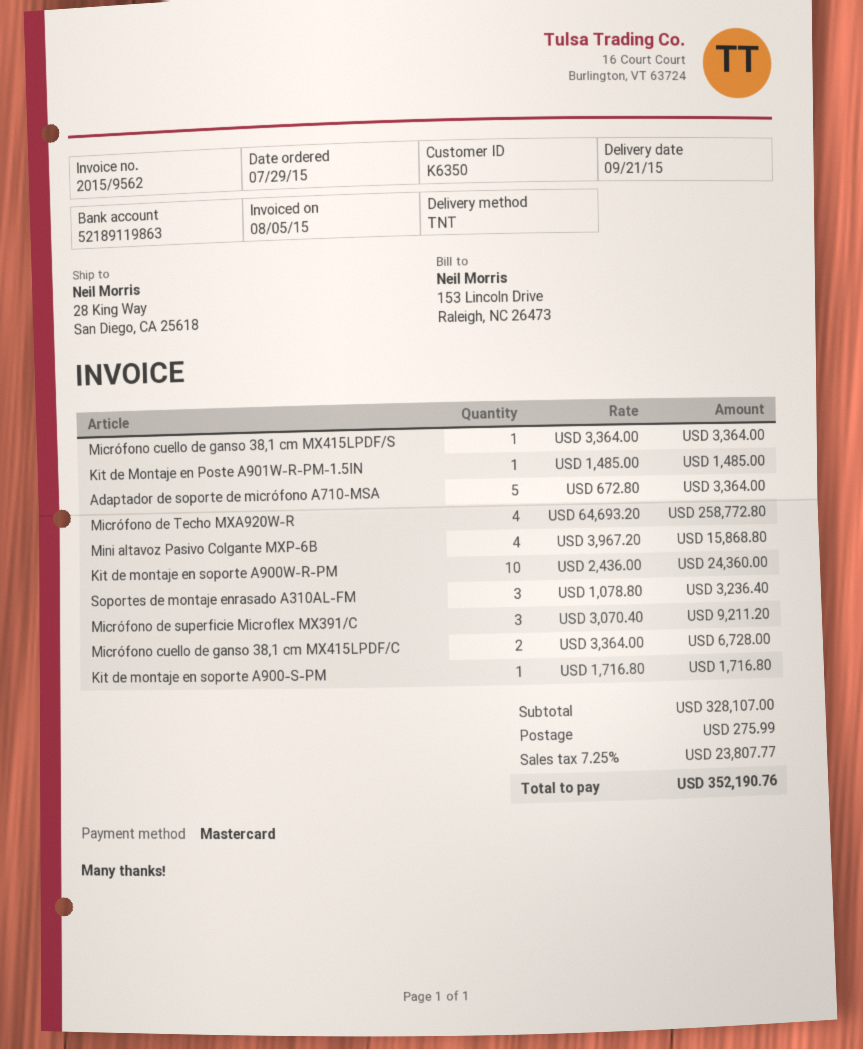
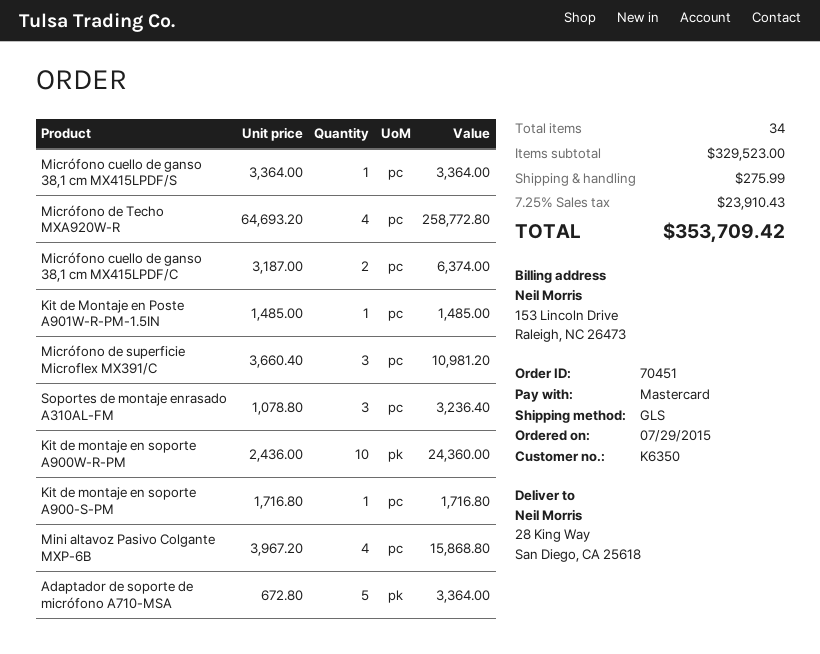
shipping method: TNT -> GLS
Micrófono de superficie Microflex MX391/C: 3 x 3070.40 = 9211.20 -> 3 x 3660.40 = 10981.20
Micrófono cuello de ganso 38,1 cm MX415LPDF/C: 2 x 3364.00 = 6728.00 -> 2 x 3187.00 = 6374.00
subtotal: 328107.00 -> 329523.00
tax: 7.25% = 23807.77 -> 7.25% = 23910.43
total: 352190.76 -> 353709.42

